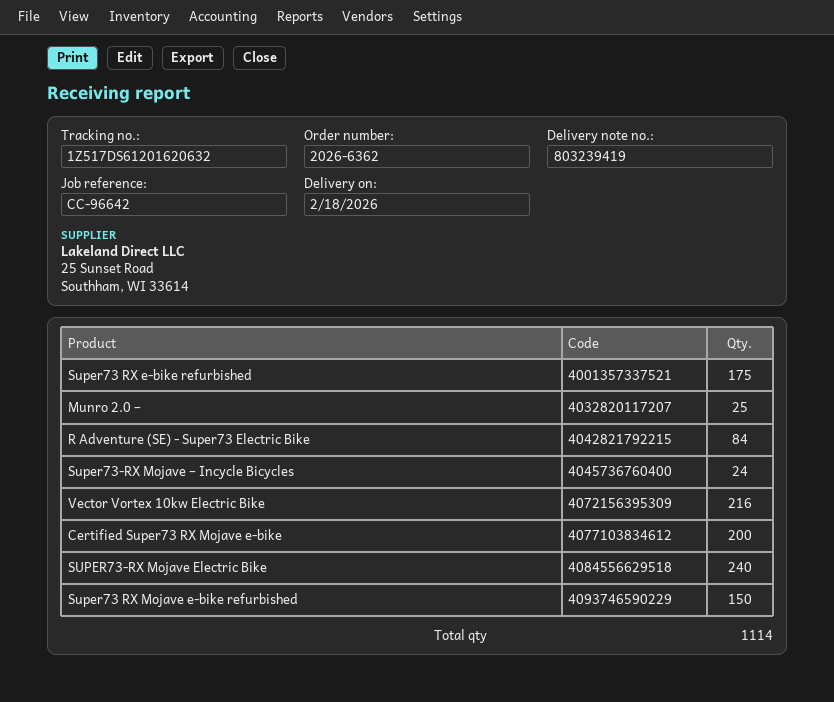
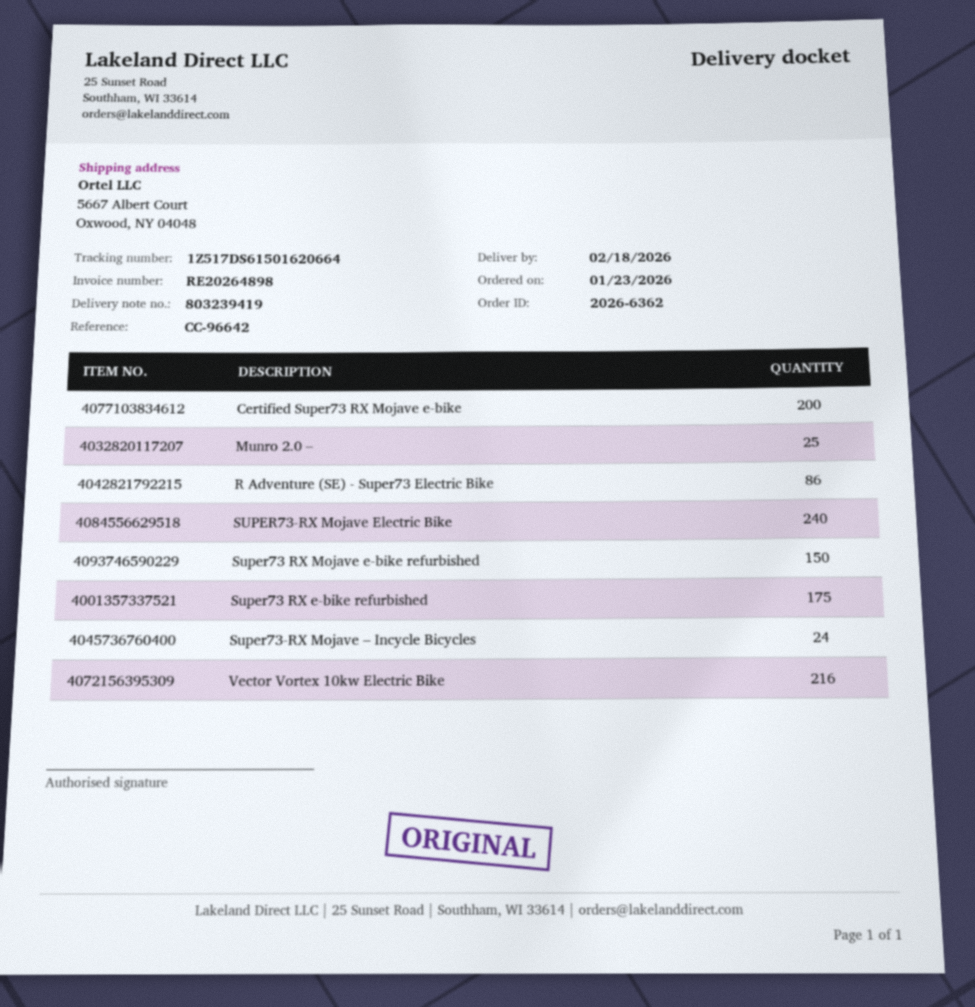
tracking number: 1Z517DS61201620632 -> 1Z517DS61501620664
R Adventure (SE) - Super73 Electric Bike: 84 -> 86

